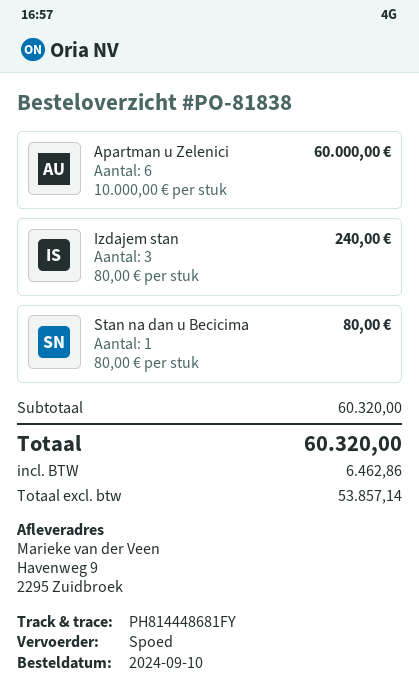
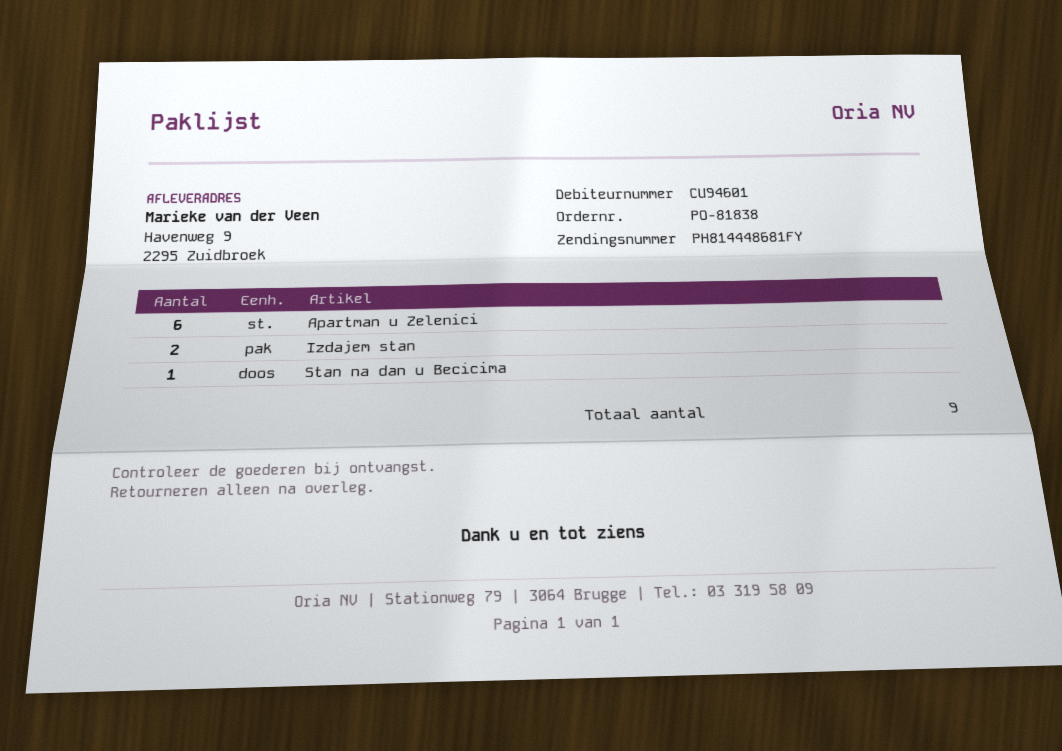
Izdajem stan: 3 -> 2

